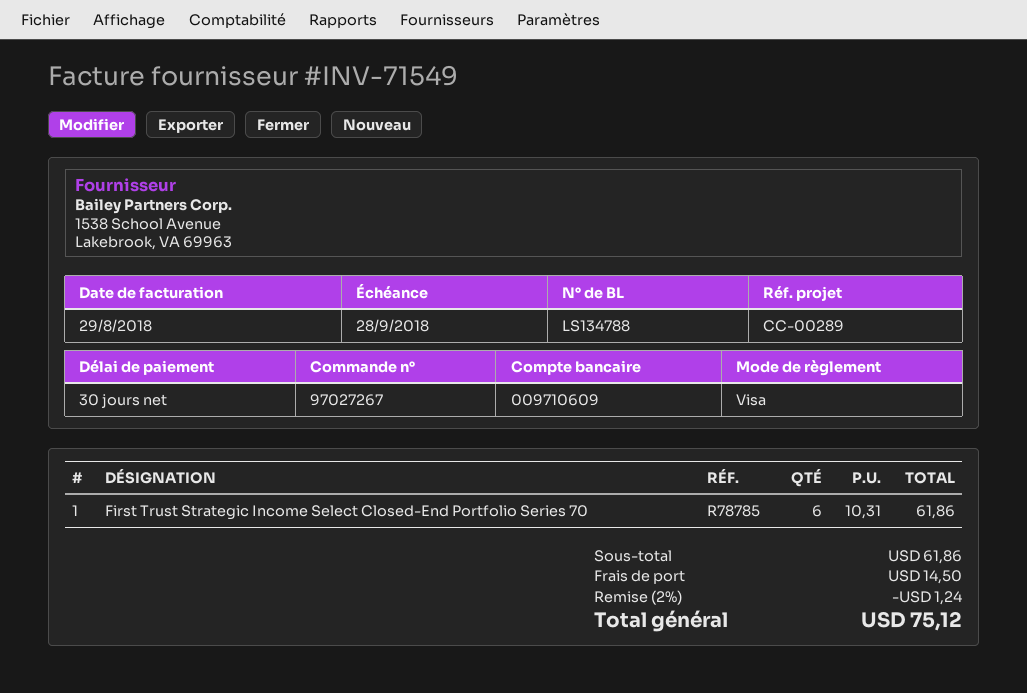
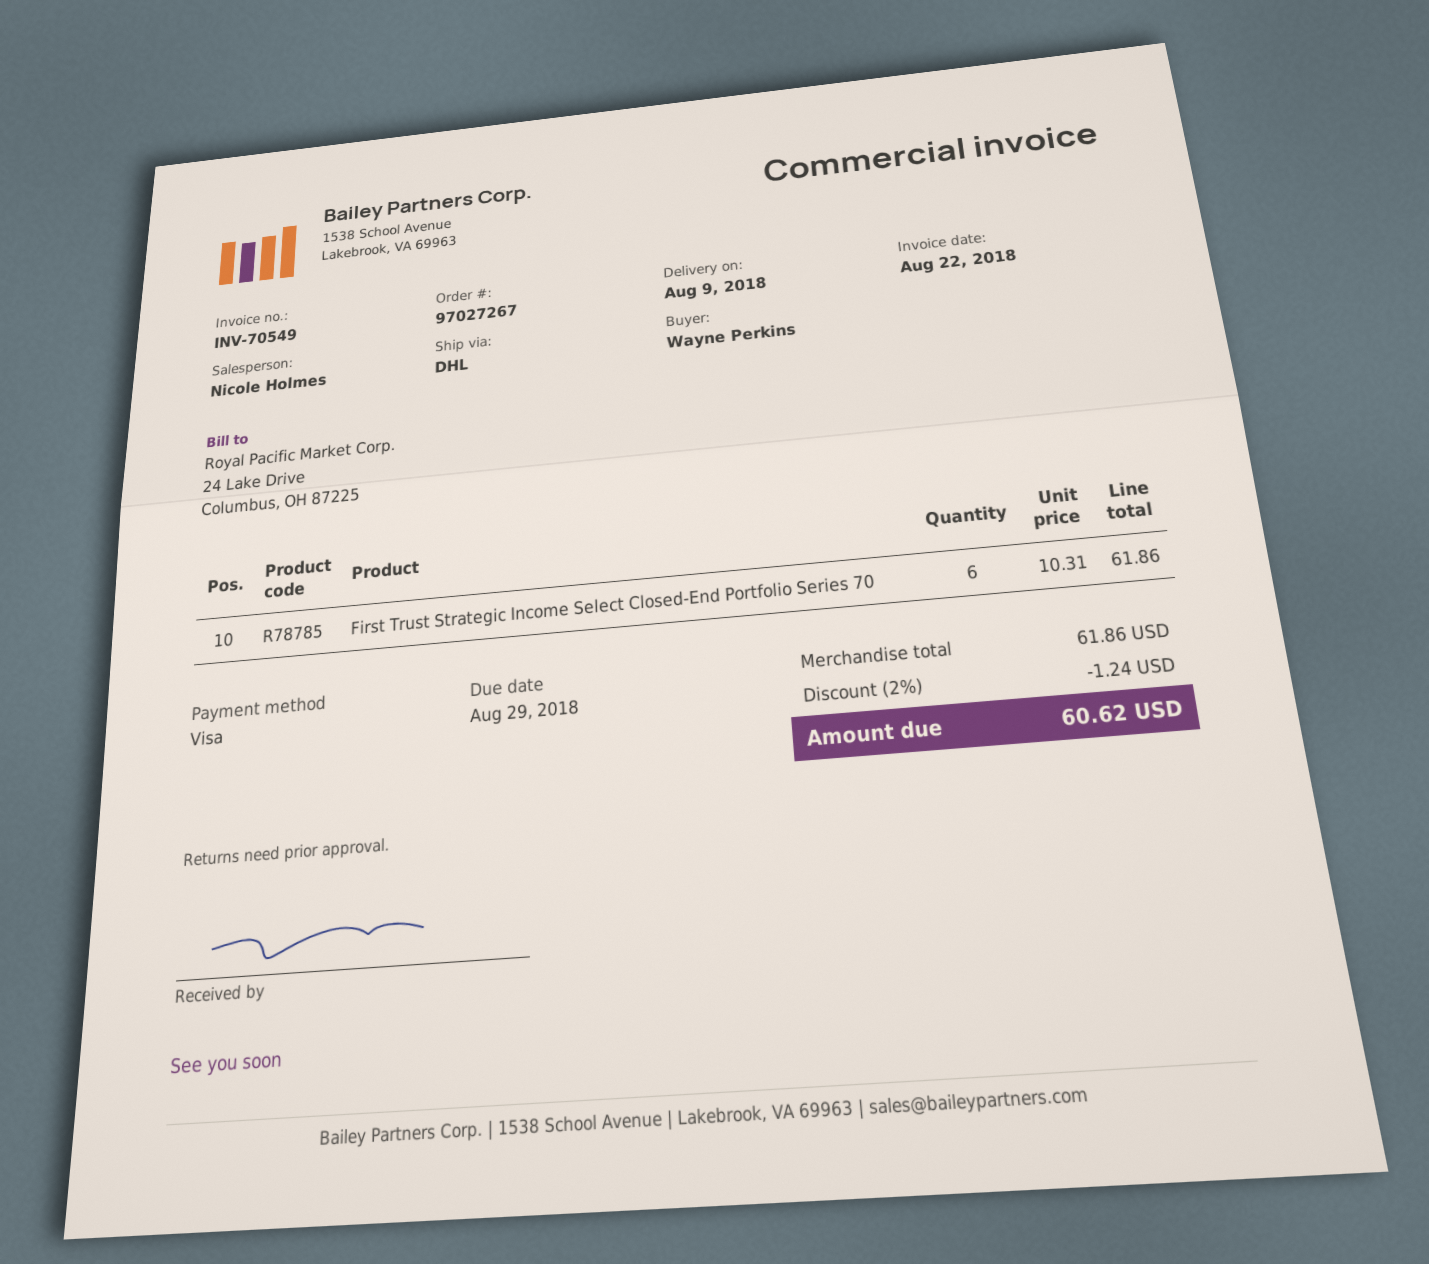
invoice number: INV-71549 -> INV-70549
invoice date: 2018-08-29 -> 2018-08-22
due date: 2018-09-28 -> 2018-08-29
shipping: 14.50 -> none
total: 75.12 -> 60.62

